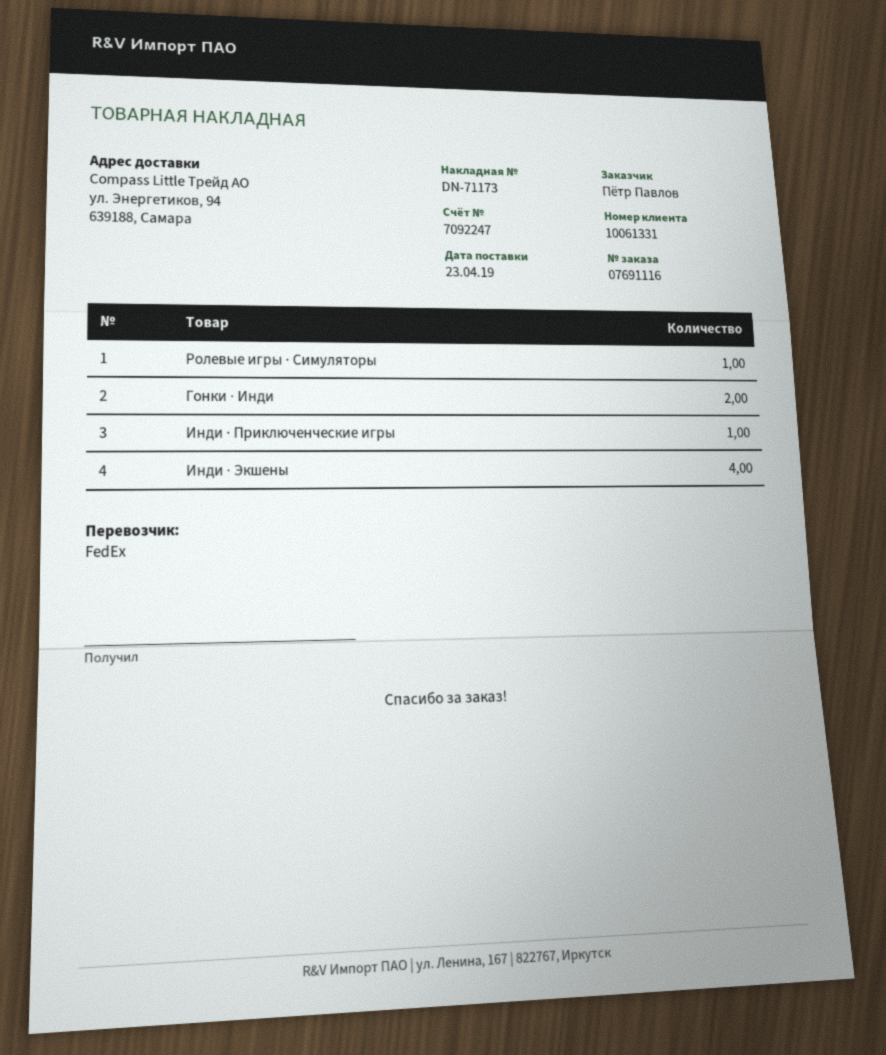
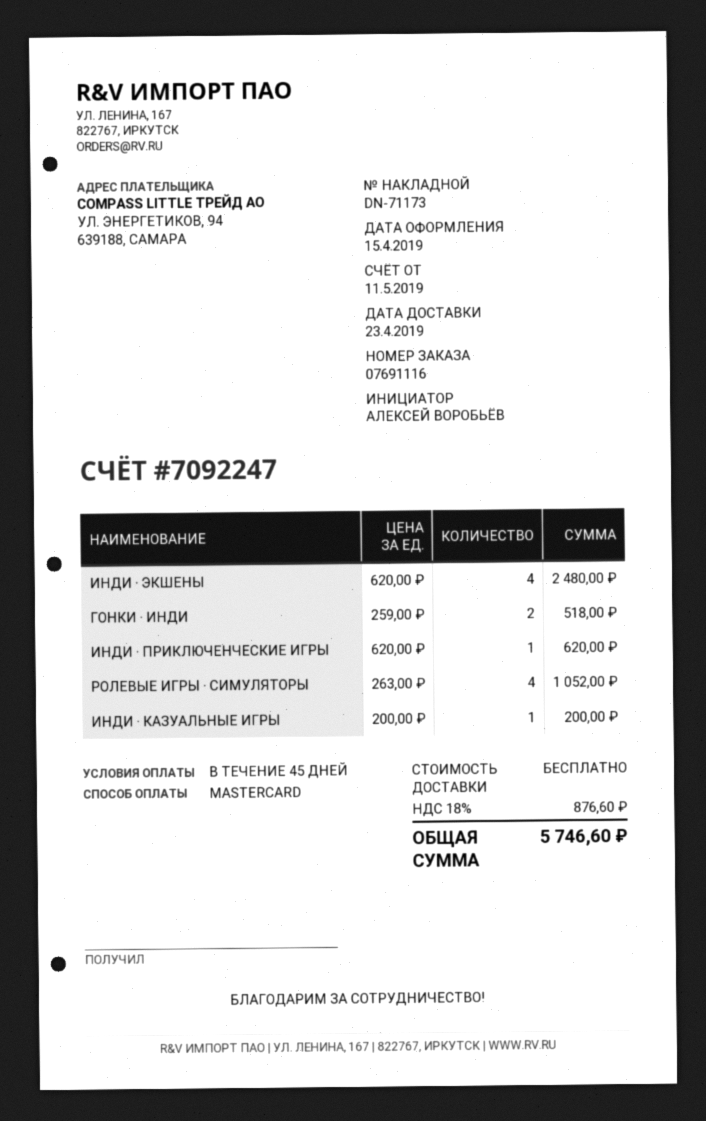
ordered by: Пётр Павлов -> АЛЕКСЕЙ ВОРОБЬЁВ
Ролевые игры · Симуляторы: 1 -> 4
ИНДИ · КАЗУАЛЬНЫЕ ИГРЫ: none -> 1

